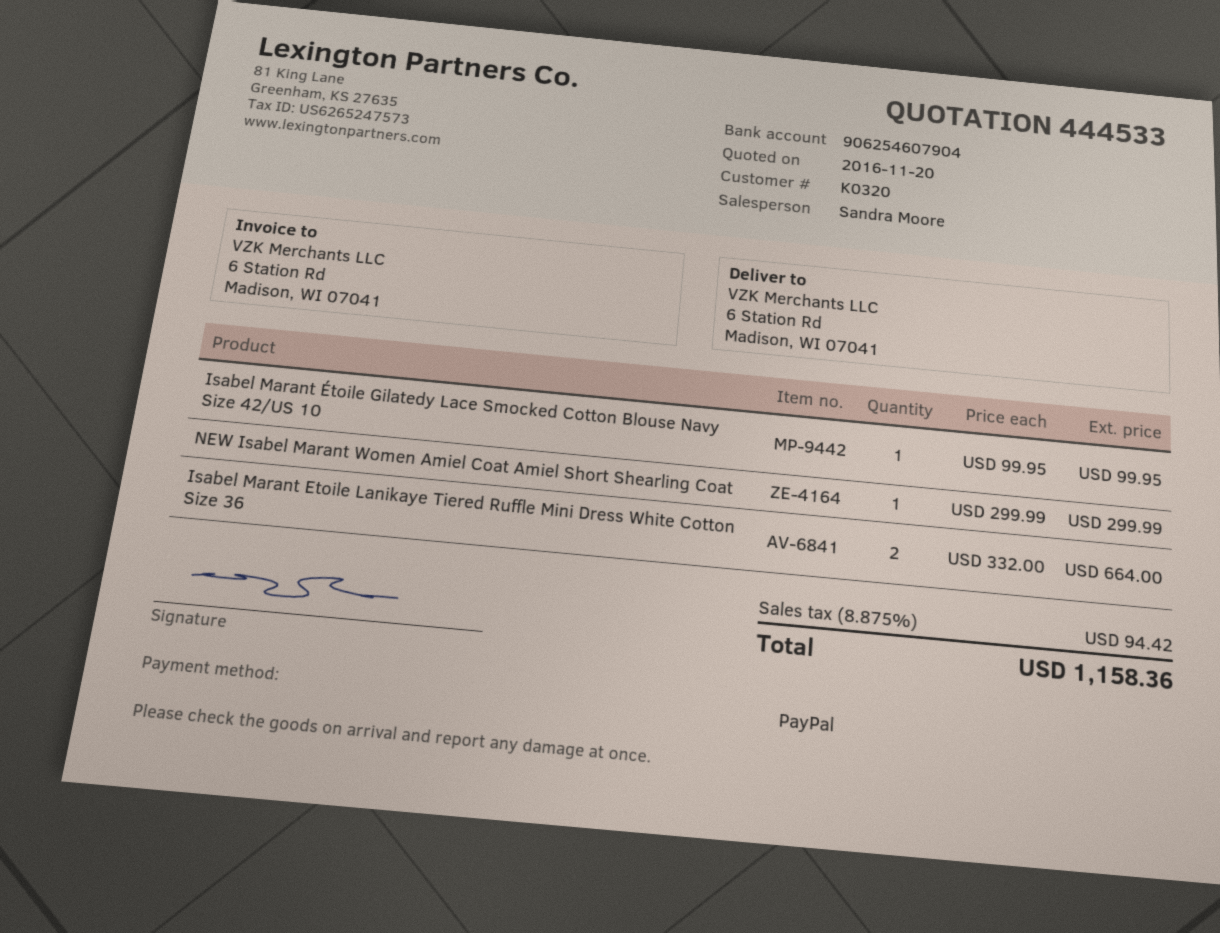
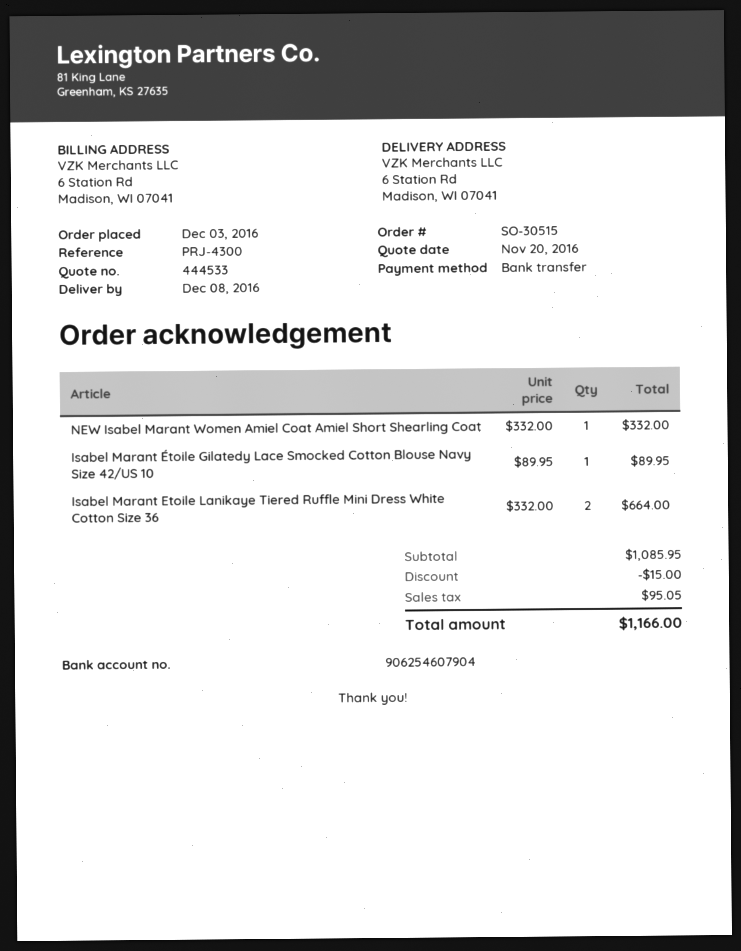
payment method: PayPal -> bank transfer
Isabel Marant Étoile Gilatedy Lace Smocked Cotton Blouse Navy Size 42/US 10: 1 x 99.95 = 99.95 -> 1 x 89.95 = 89.95
NEW Isabel Marant Women Amiel Coat Amiel Short Shearling Coat: 1 x 299.99 = 299.99 -> 1 x 332.00 = 332.00
discount: none -> 15.00
tax: 94.42 -> 95.05
total: 1158.36 -> 1166.00

